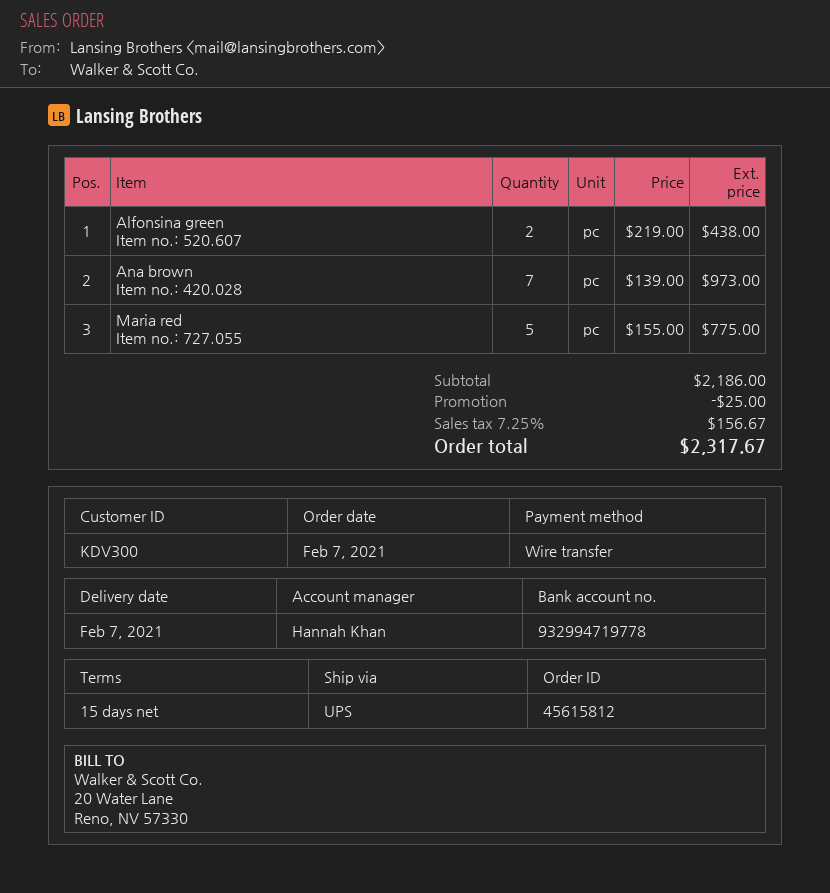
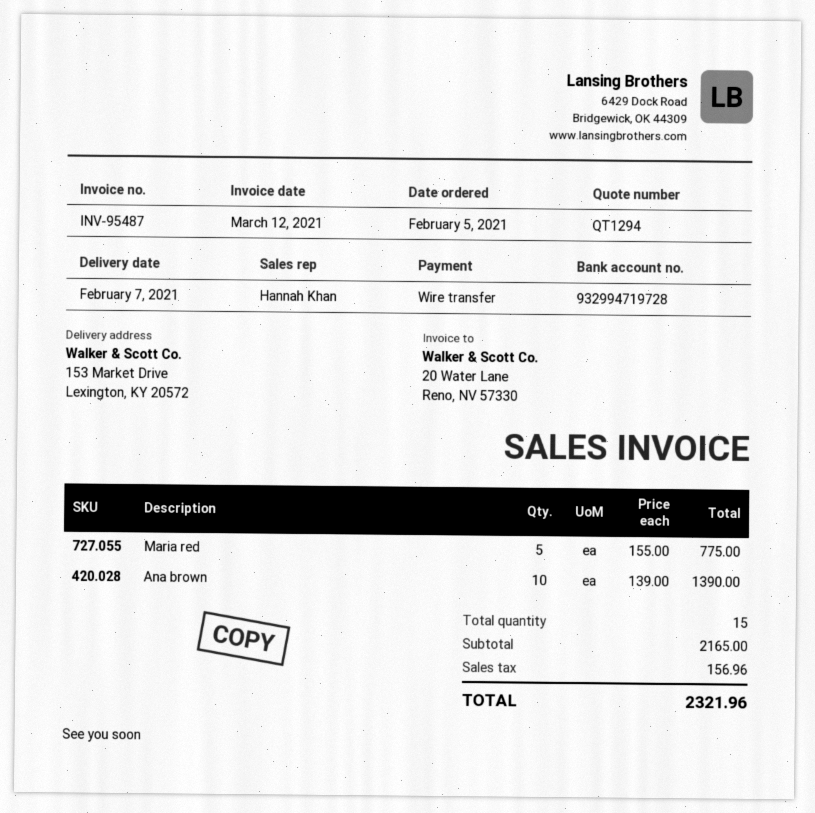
order date: 2021-02-07 -> 2021-02-05
bank account: 932994719778 -> 932994719728
Alfonsina green: 2 x 219.00 = 438.00 -> none
Ana brown: 7 x 139.00 = 973.00 -> 10 x 139.00 = 1390.00
subtotal: 2186.00 -> 2165.00
discount: 25.00 -> none
tax: 156.67 -> 156.96
total: 2317.67 -> 2321.96

